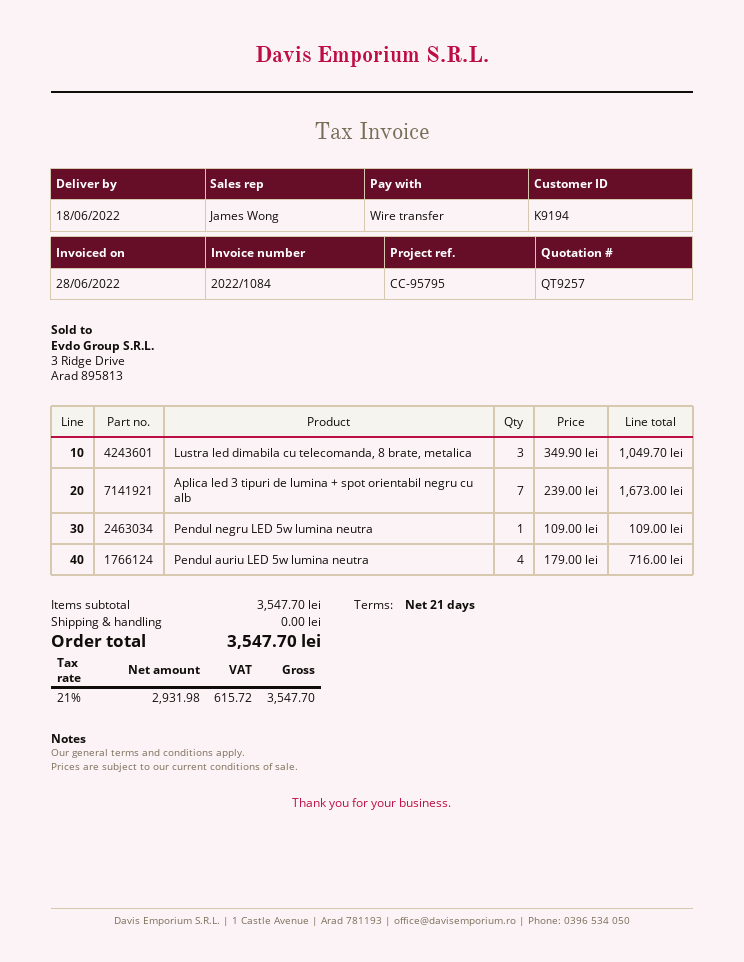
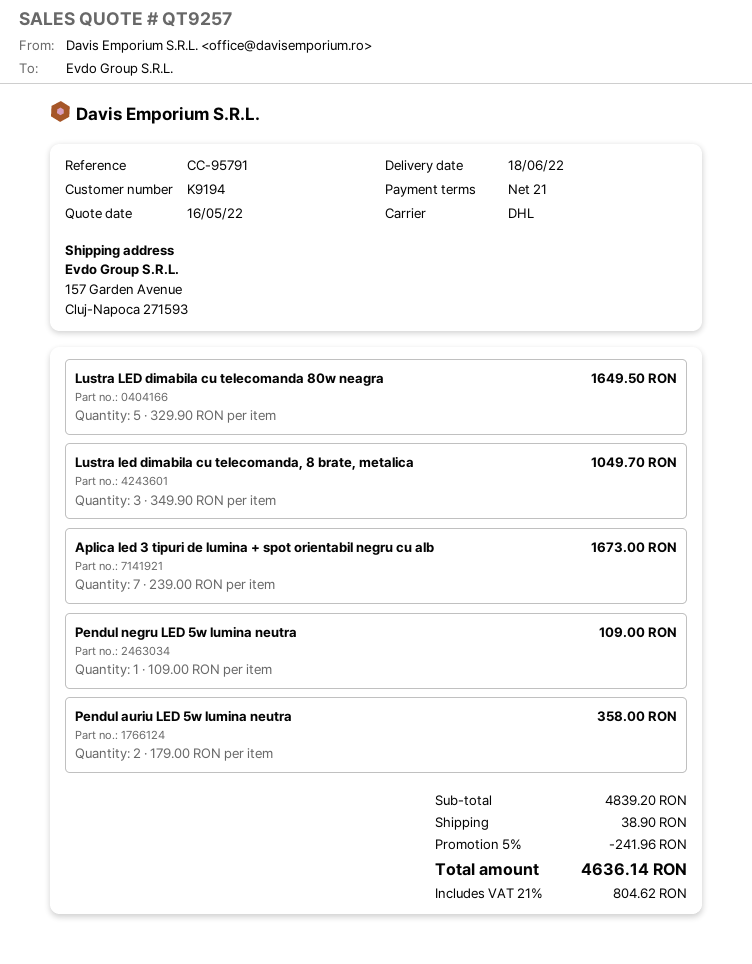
reference: CC-95795 -> CC-95791
Pendul auriu LED 5w lumina neutra: 4 x 179.00 = 716.00 -> 2 x 179.00 = 358.00
Lustra LED dimabila cu telecomanda 80w neagra: none -> 5 x 329.90 = 1649.50
subtotal: 3547.70 -> 4839.20
discount: none -> 5% = 241.96
shipping: 0.00 -> 38.90
tax: 21% = 615.72 -> 21% = 804.62
total: 3547.70 -> 4636.14

